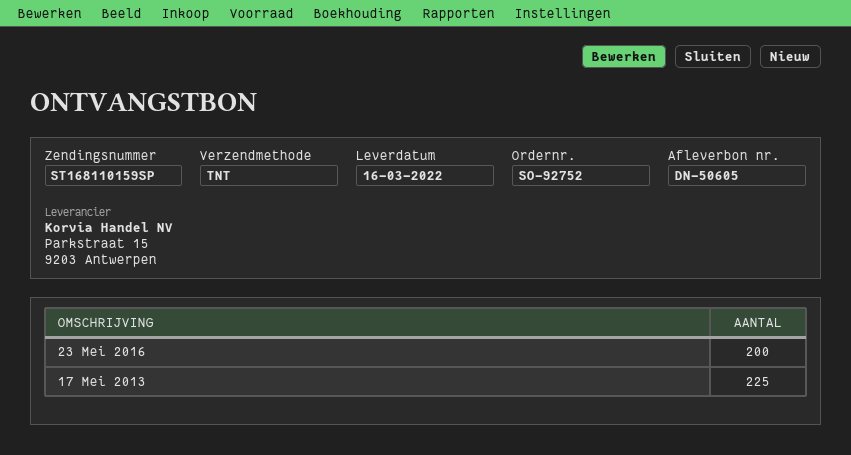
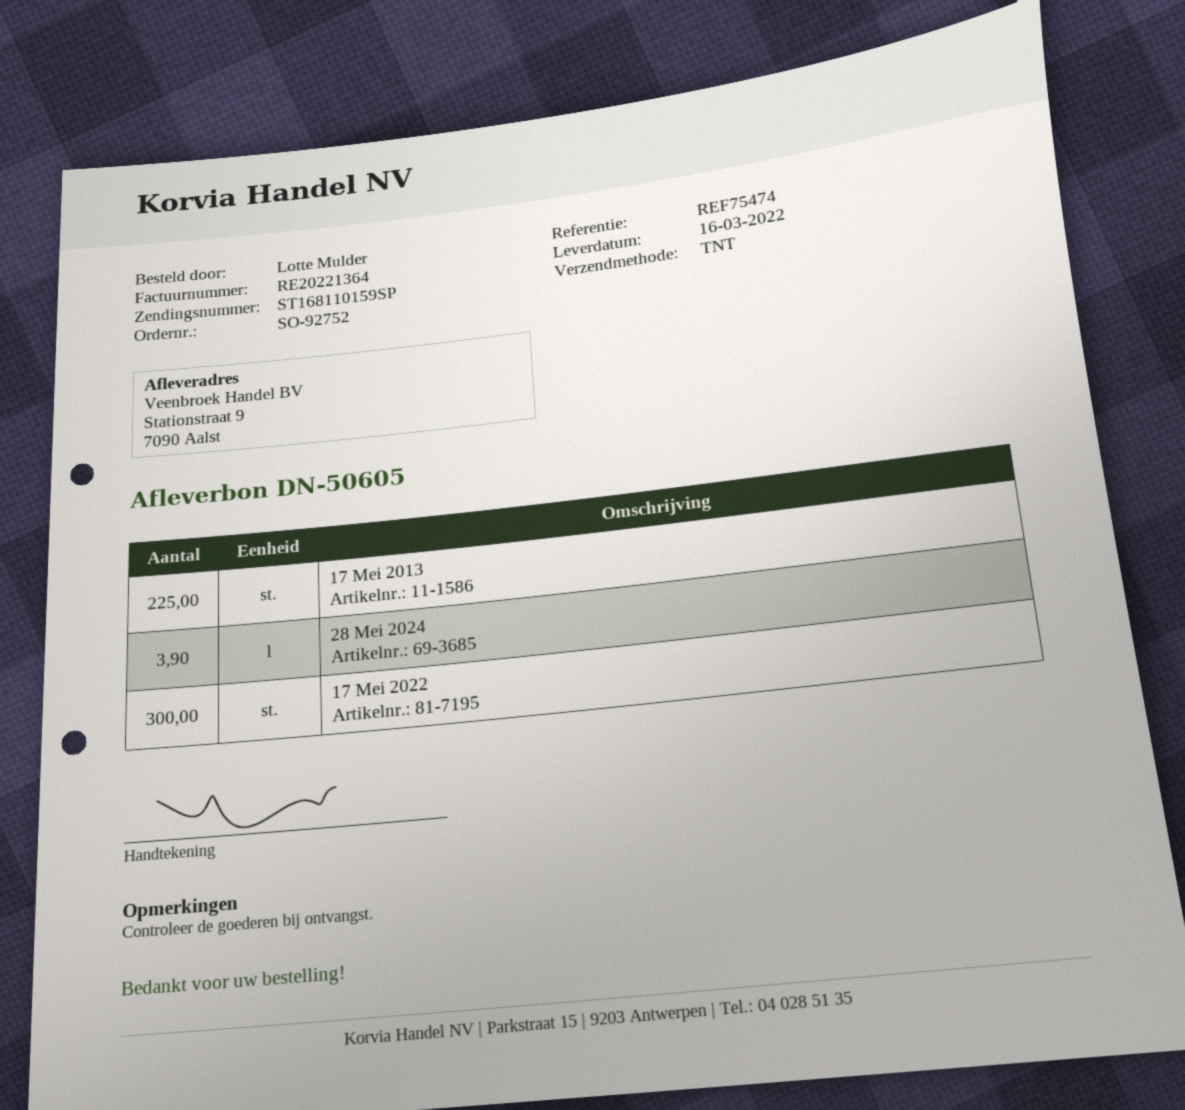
23 Mei 2016: 200 -> none
28 Mei 2024: none -> 3.9
17 Mei 2022: none -> 300

